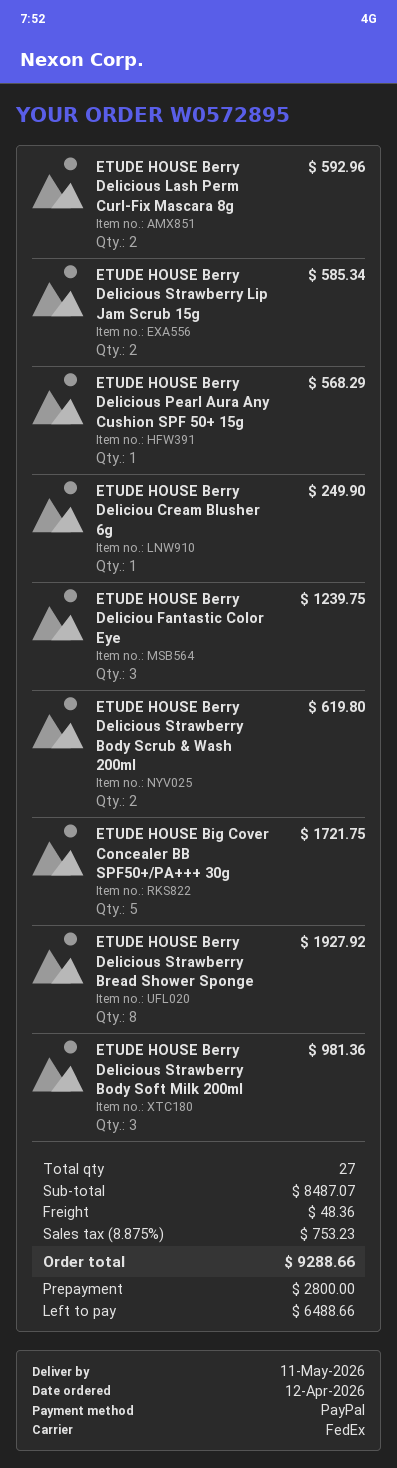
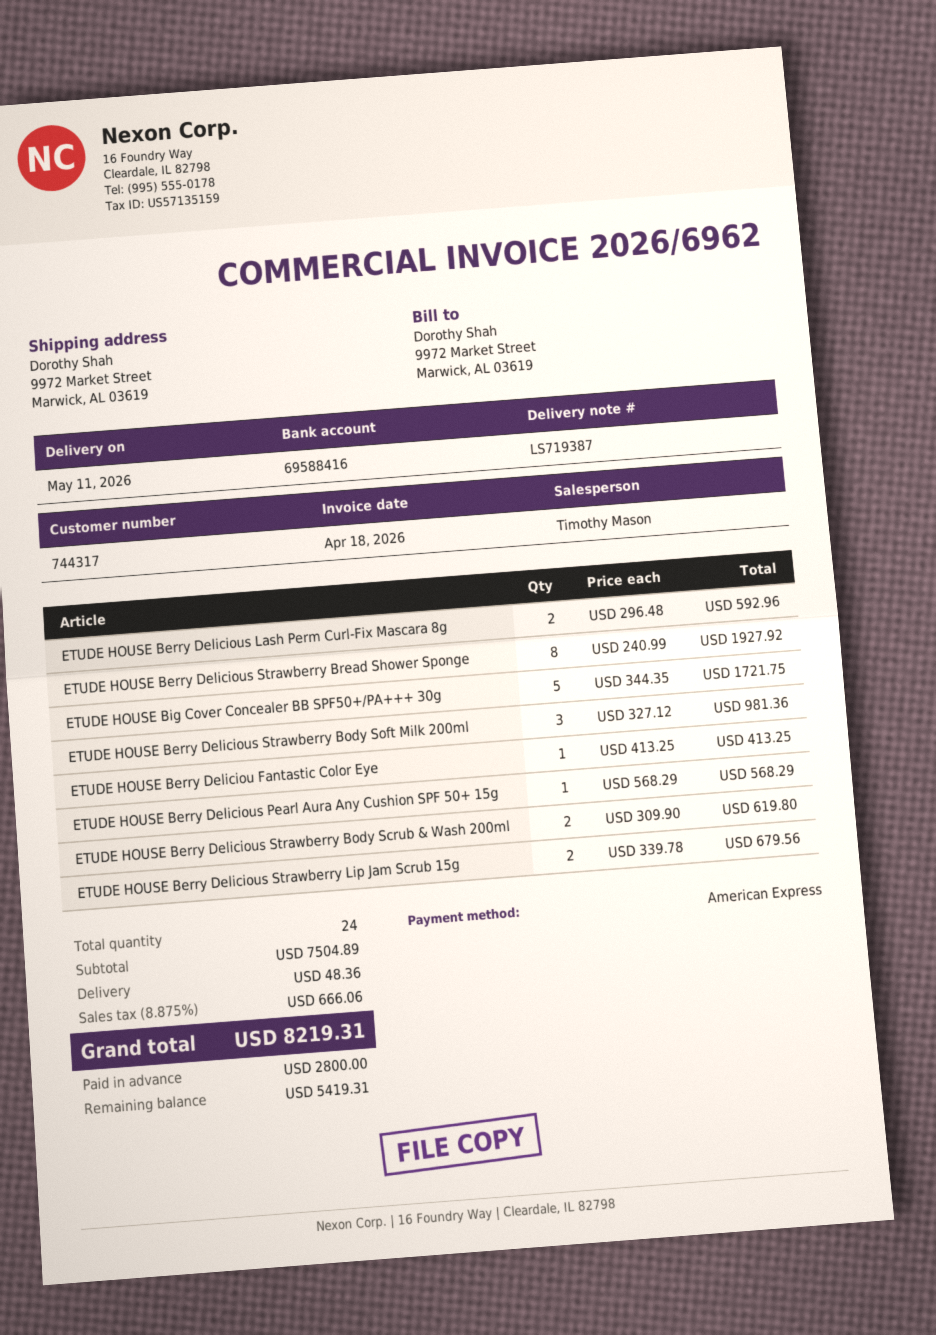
payment method: PayPal -> American Express
ETUDE HOUSE Berry Delicious Strawberry Lip Jam Scrub 15g: 2 for 585.34 -> 2 for 679.56
ETUDE HOUSE Berry Deliciou Cream Blusher 6g: 1 for 249.90 -> none
ETUDE HOUSE Berry Deliciou Fantastic Color Eye: 3 for 1239.75 -> 1 for 413.25
total quantity: 27 -> 24
subtotal: 8487.07 -> 7504.89
tax: 8.875% = 753.23 -> 8.875% = 666.06
total: 9288.66 -> 8219.31
balance: 6488.66 -> 5419.31

